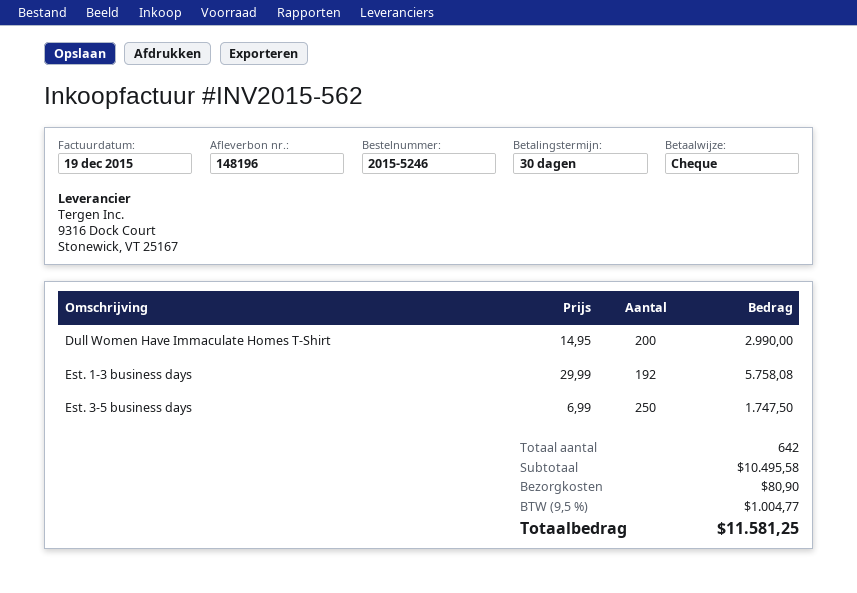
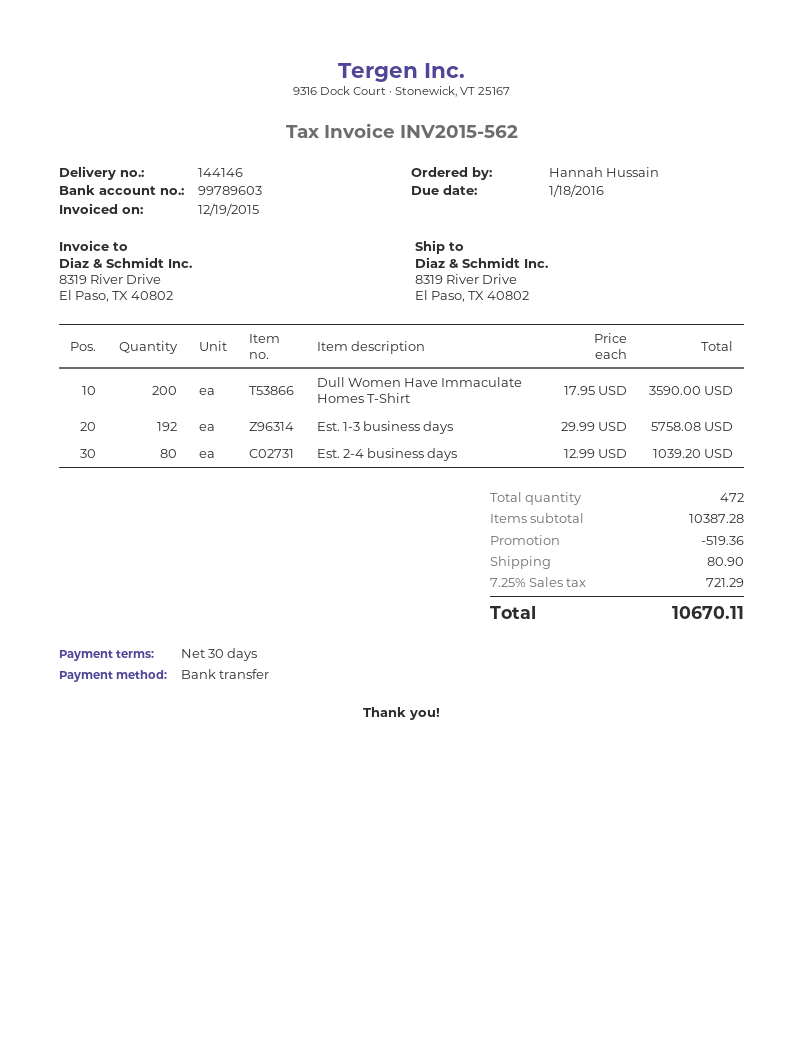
delivery note number: 148196 -> 144146
payment method: cheque -> bank transfer
Dull Women Have Immaculate Homes T-Shirt: 200 x 14.95 = 2990.00 -> 200 x 17.95 = 3590.00
Est. 3-5 business days: 250 x 6.99 = 1747.50 -> none
Est. 2-4 business days: none -> 80 x 12.99 = 1039.20
total quantity: 642 -> 472
subtotal: 10495.58 -> 10387.28
discount: none -> 519.36
tax: 9.5% = 1004.77 -> 7.25% = 721.29
total: 11581.25 -> 10670.11

